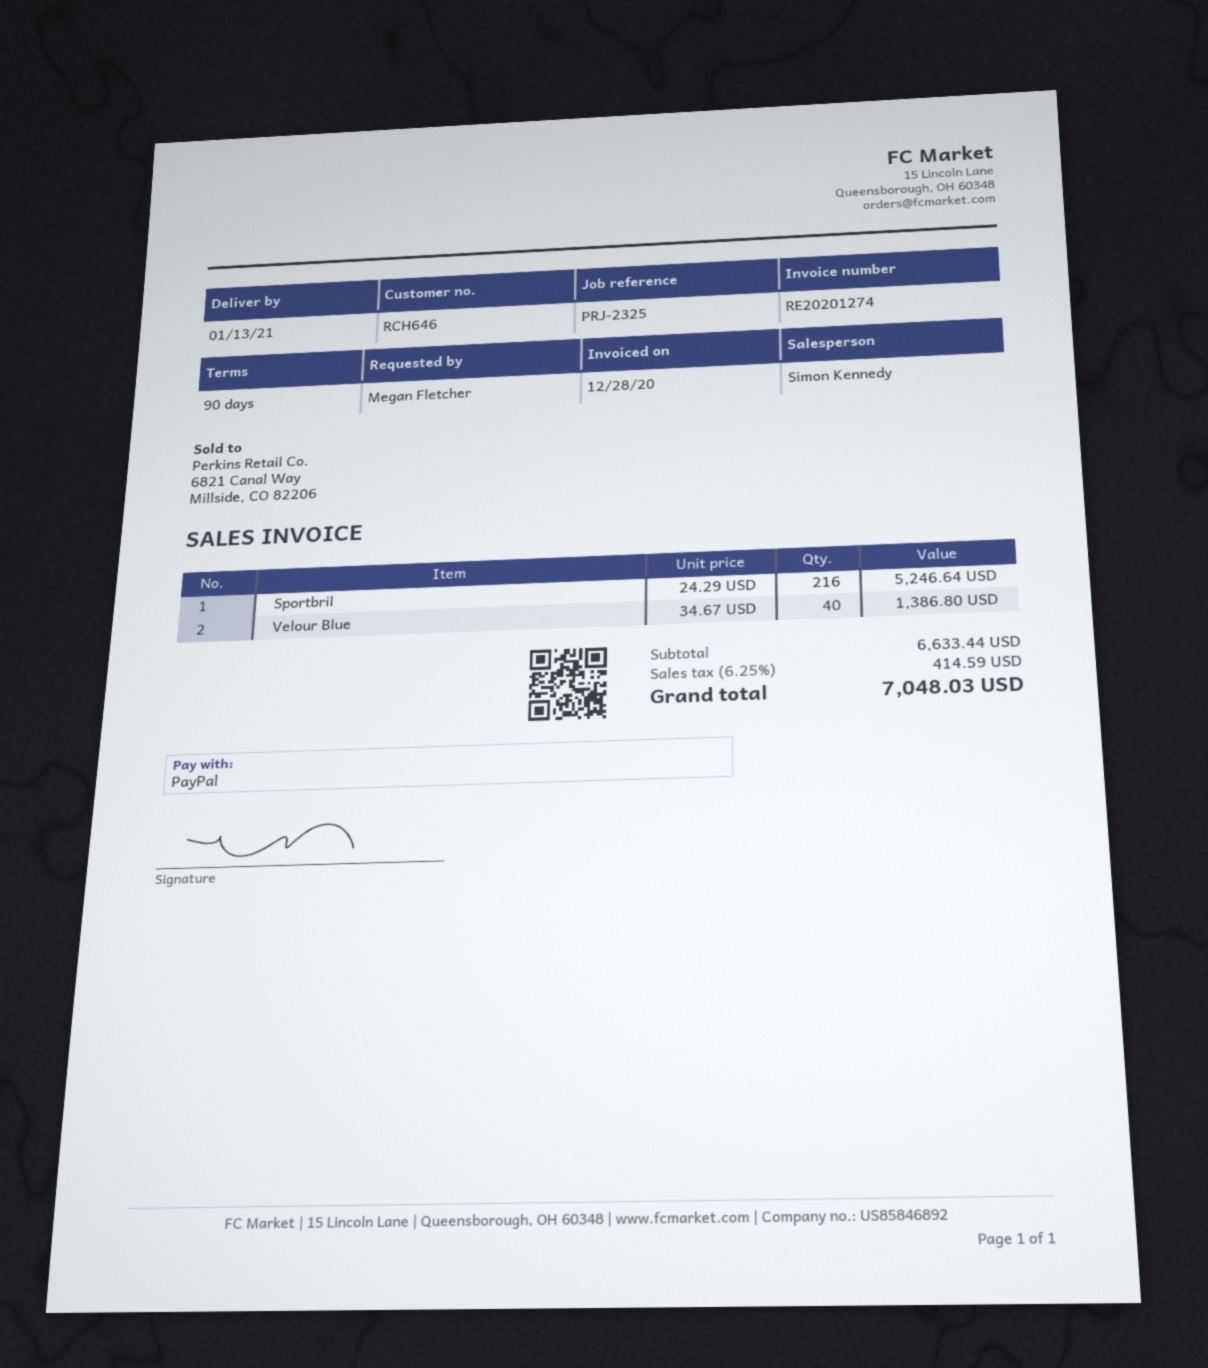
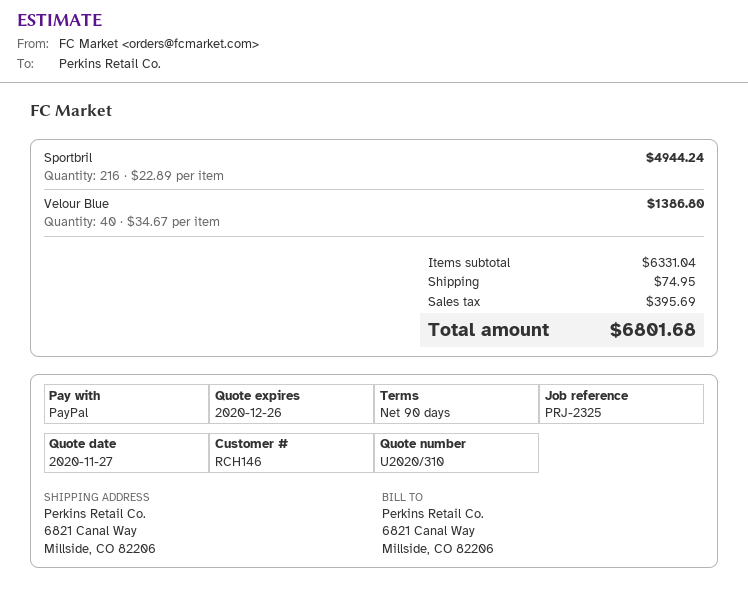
customer number: RCH646 -> RCH146
Sportbril: 216 x 24.29 = 5246.64 -> 216 x 22.89 = 4944.24
subtotal: 6633.44 -> 6331.04
shipping: none -> 74.95
tax: 414.59 -> 395.69
total: 7048.03 -> 6801.68

